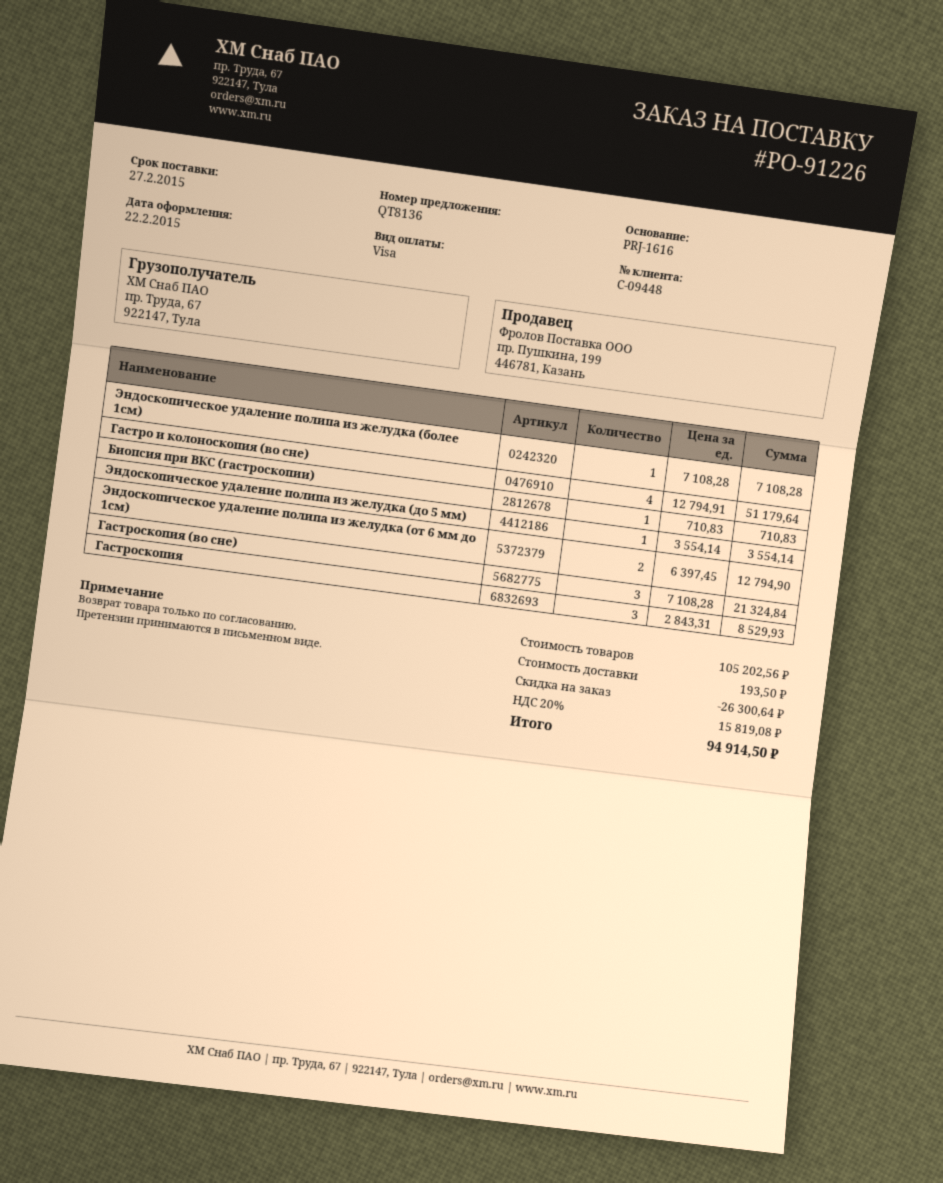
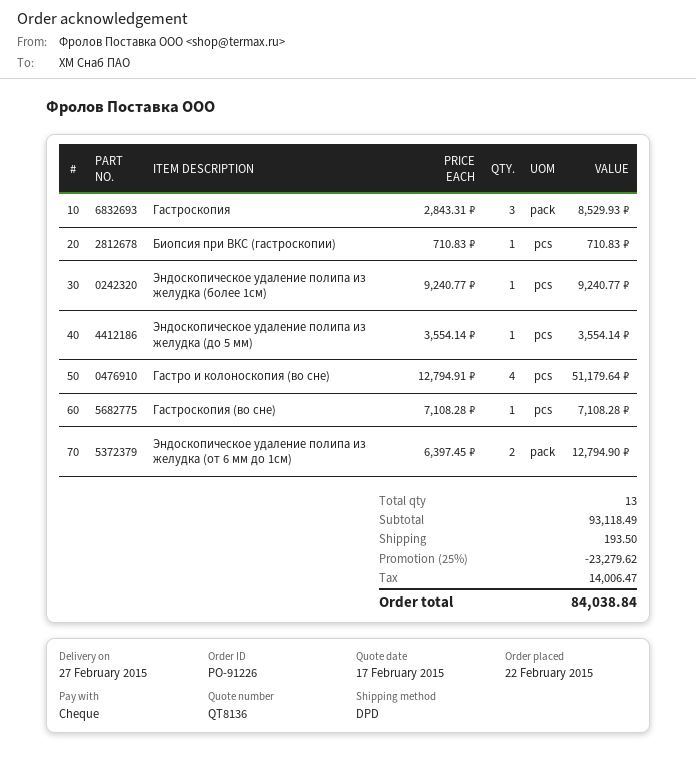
payment method: Visa -> cheque
Эндоскопическое удаление полипа из желудка (более 1см): 1 x 7108.28 = 7108.28 -> 1 x 9240.77 = 9240.77
Гастроскопия (во сне): 3 x 7108.28 = 21324.84 -> 1 x 7108.28 = 7108.28
subtotal: 105202.56 -> 93118.49
discount: 26300.64 -> 23279.62
tax: 15819.08 -> 14006.47
total: 94914.50 -> 84038.84

